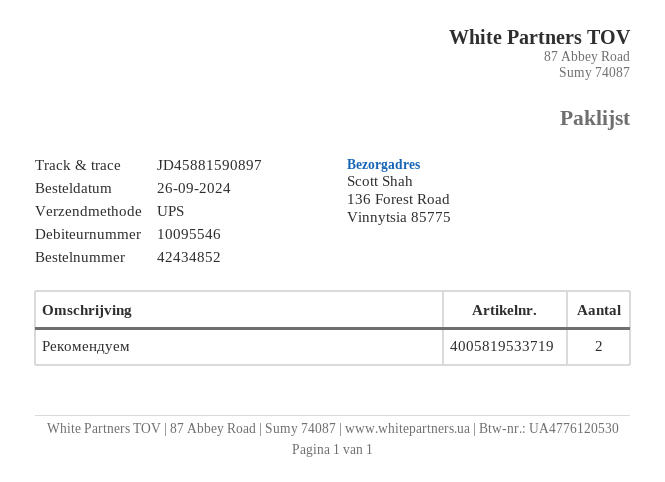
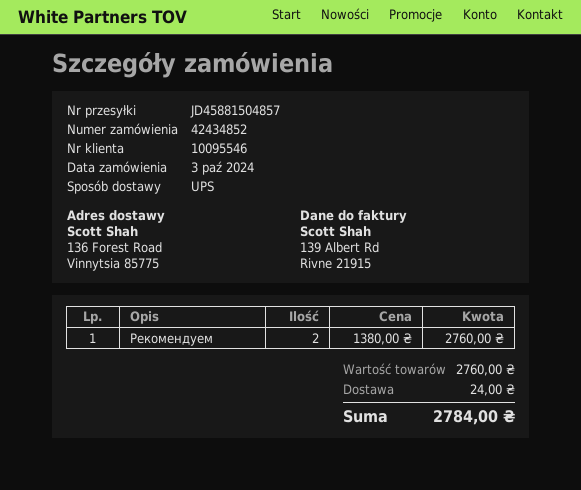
order date: 2024-09-26 -> 2024-10-03
tracking number: JD45881590897 -> JD45881504857

